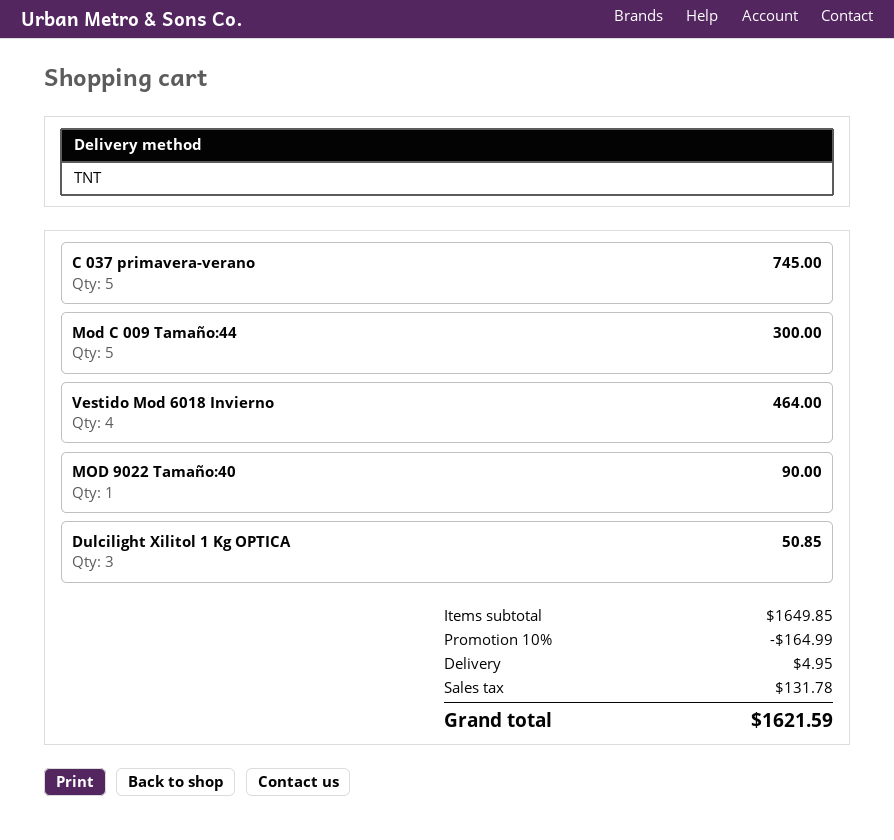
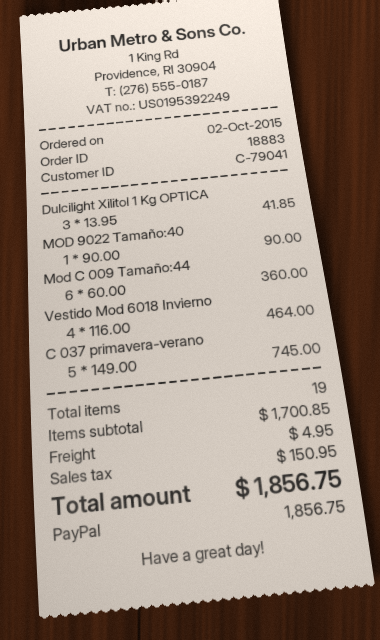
Mod C 009 Tamaño:44: 5 for 300.00 -> 6 for 360.00
Dulcilight Xilitol 1 Kg OPTICA: 3 for 50.85 -> 3 for 41.85
subtotal: 1649.85 -> 1700.85
discount: 10% = 164.99 -> none
tax: 131.78 -> 150.95
total: 1621.59 -> 1856.75

